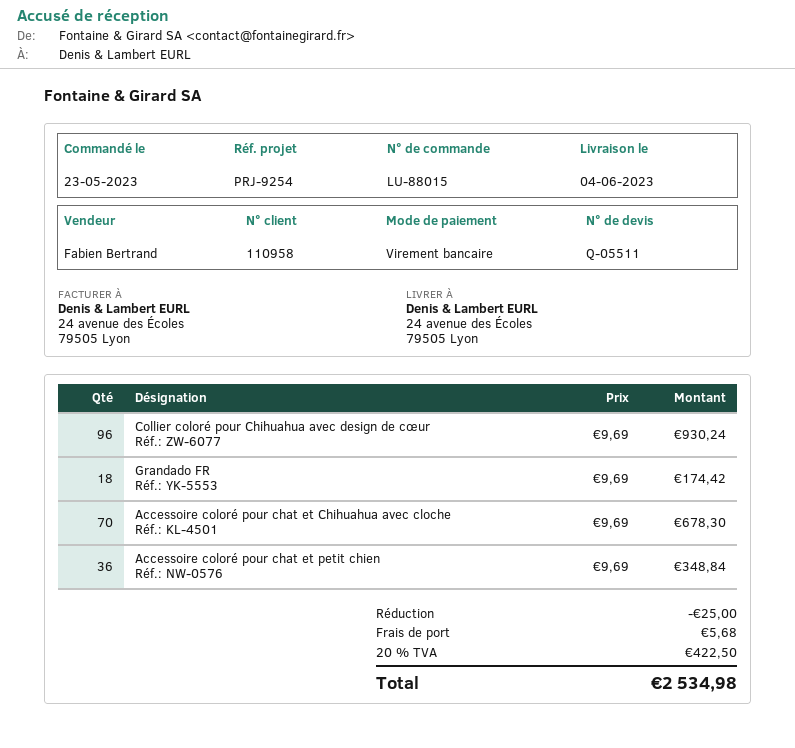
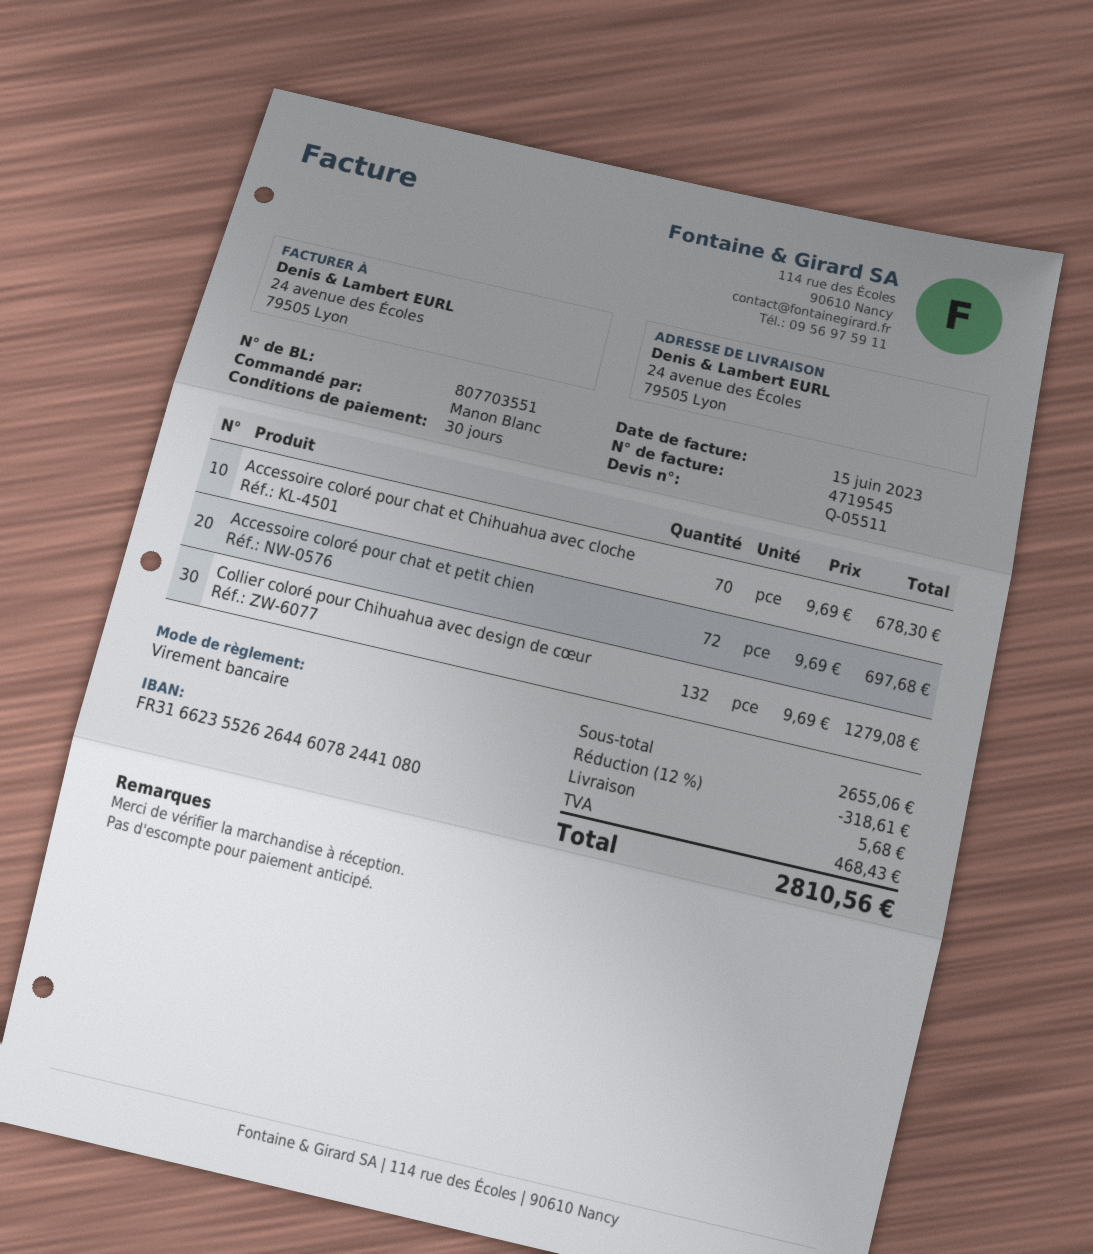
Collier coloré pour Chihuahua avec design de cœur: 96 x 9.69 = 930.24 -> 132 x 9.69 = 1279.08
Grandado FR: 18 x 9.69 = 174.42 -> none
Accessoire coloré pour chat et petit chien: 36 x 9.69 = 348.84 -> 72 x 9.69 = 697.68
discount: 25.00 -> 318.61
tax: 422.50 -> 468.43
total: 2534.98 -> 2810.56

